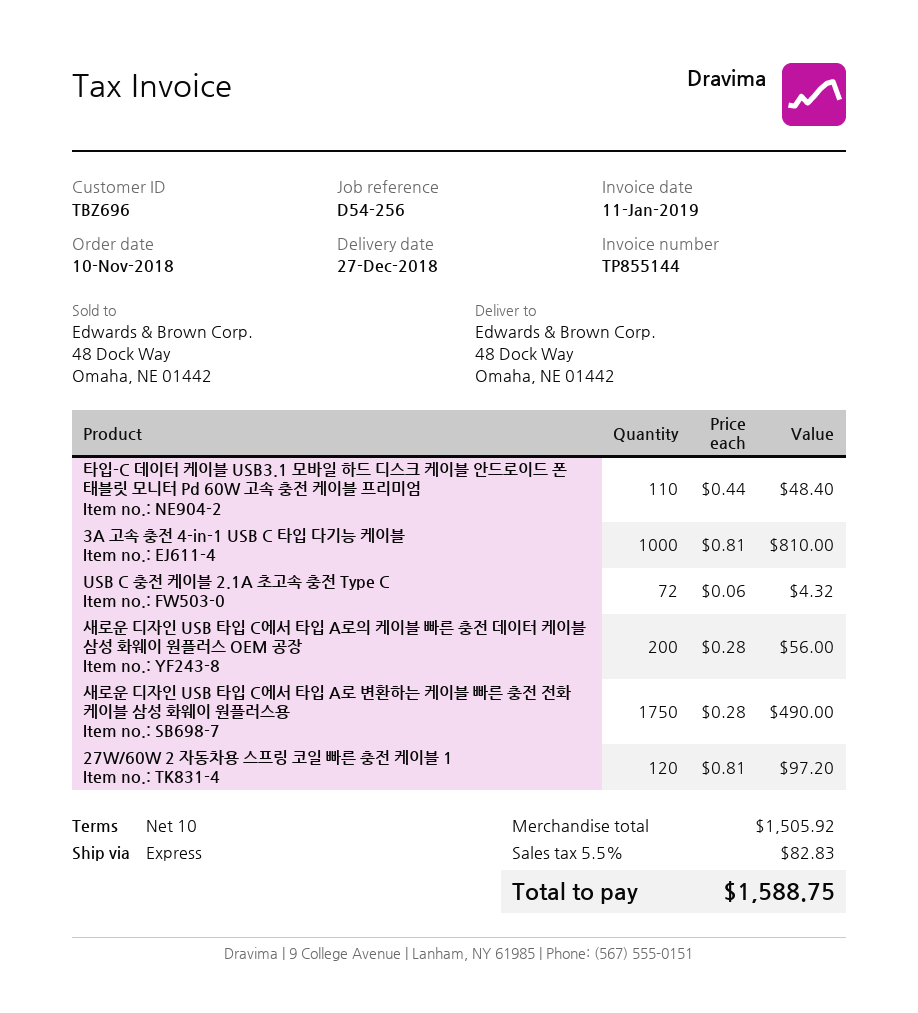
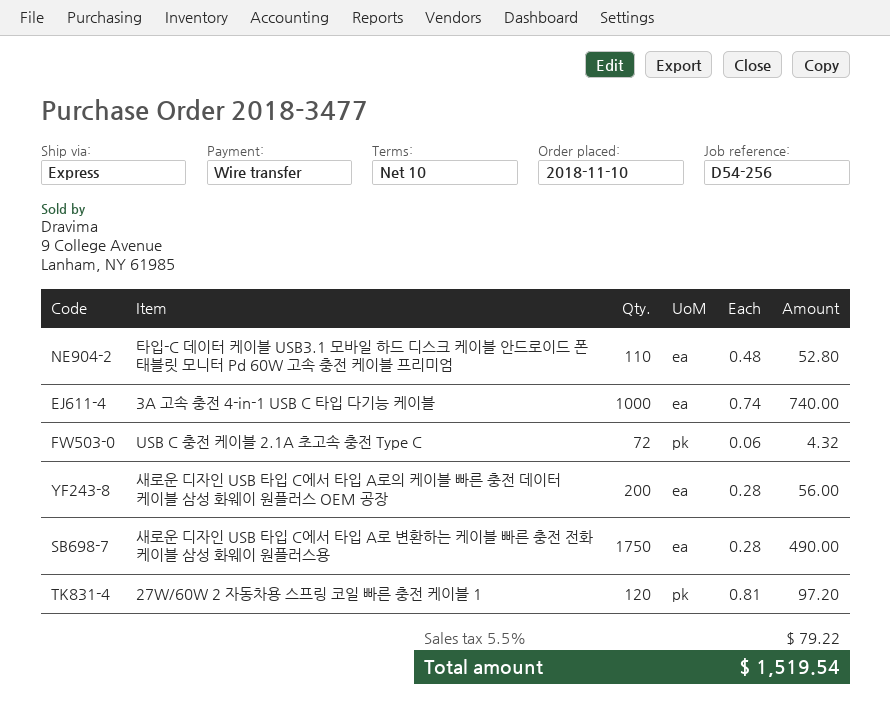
타입-C 데이터 케이블 USB3.1 모바일 하드 디스크 케이블 안드로이드 폰 태블릿 모니터 Pd 60W 고속 충전 케이블 프리미엄: 110 x 0.44 = 48.40 -> 110 x 0.48 = 52.80
3A 고속 충전 4-in-1 USB C 타입 다기능 케이블: 1000 x 0.81 = 810.00 -> 1000 x 0.74 = 740.00
tax: 5.5% = 82.83 -> 5.5% = 79.22
total: 1588.75 -> 1519.54

